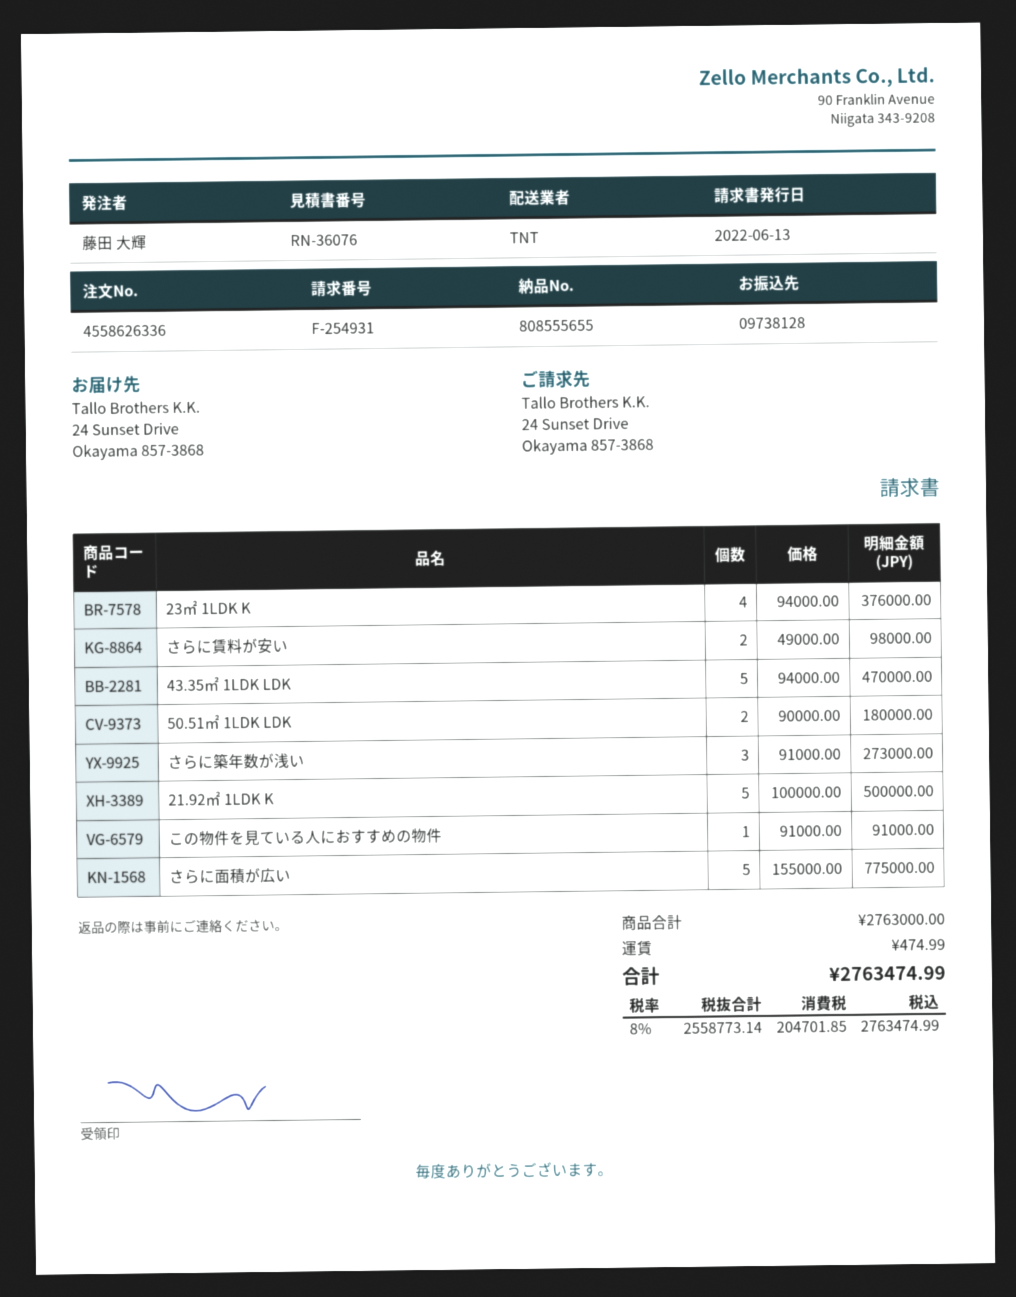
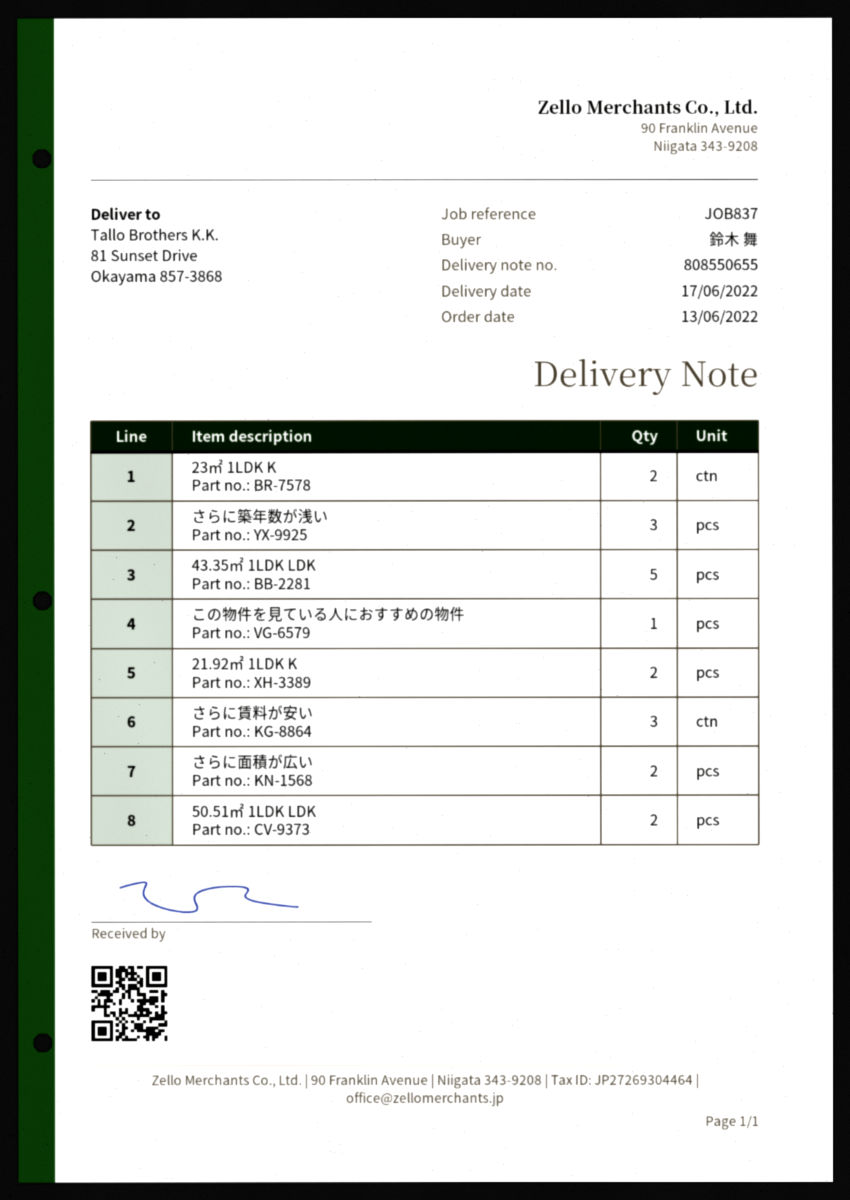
delivery note number: 808555655 -> 808550655
ordered by: 藤田 大輝 -> 鈴木 舞
ship to: 24 Sunset Drive, Okayama 857-3868 -> 81 Sunset Drive, Okayama 857-3868
23㎡ 1LDK K: 4 -> 2
さらに賃料が安い: 2 -> 3
21.92㎡ 1LDK K: 5 -> 2
さらに面積が広い: 5 -> 2

